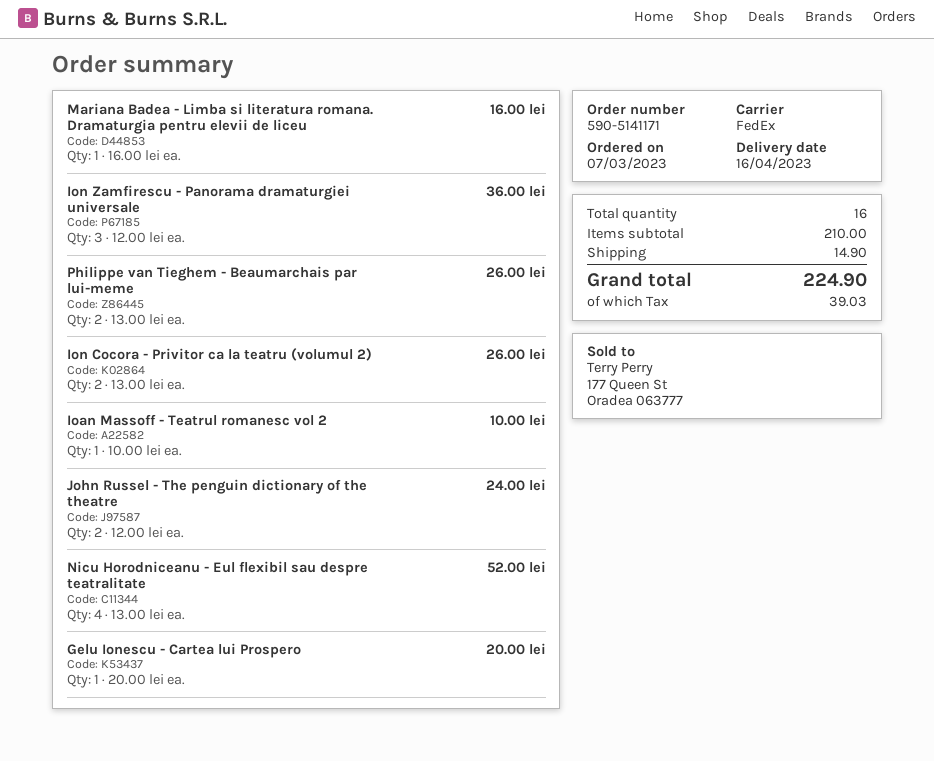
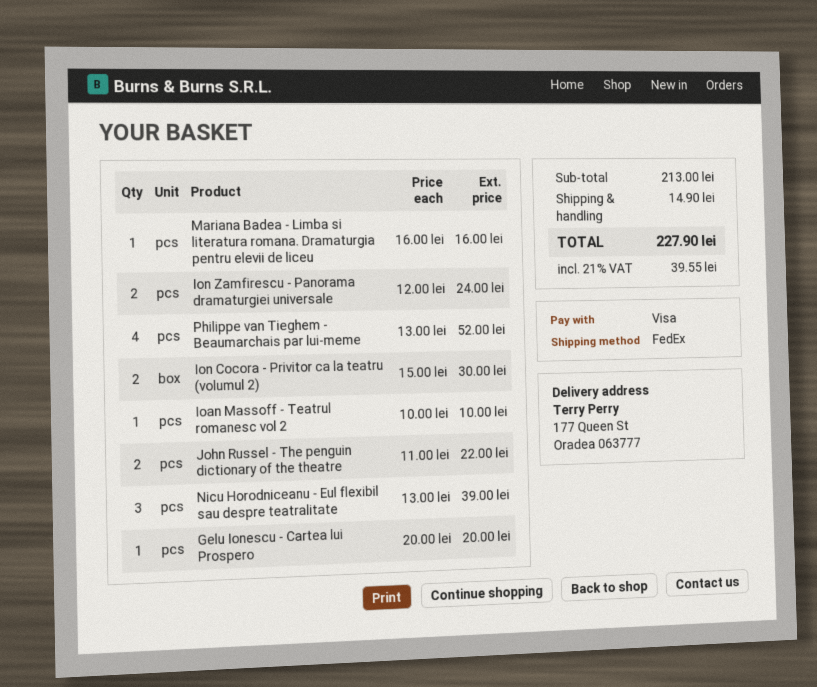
Ion Zamfirescu - Panorama dramaturgiei universale: 3 x 12.00 = 36.00 -> 2 x 12.00 = 24.00
Philippe van Tieghem - Beaumarchais par lui-meme: 2 x 13.00 = 26.00 -> 4 x 13.00 = 52.00
Ion Cocora - Privitor ca la teatru (volumul 2): 2 x 13.00 = 26.00 -> 2 x 15.00 = 30.00
John Russel - The penguin dictionary of the theatre: 2 x 12.00 = 24.00 -> 2 x 11.00 = 22.00
Nicu Horodniceanu - Eul flexibil sau despre teatralitate: 4 x 13.00 = 52.00 -> 3 x 13.00 = 39.00
subtotal: 210.00 -> 213.00
tax: 39.03 -> 39.55
total: 224.90 -> 227.90

